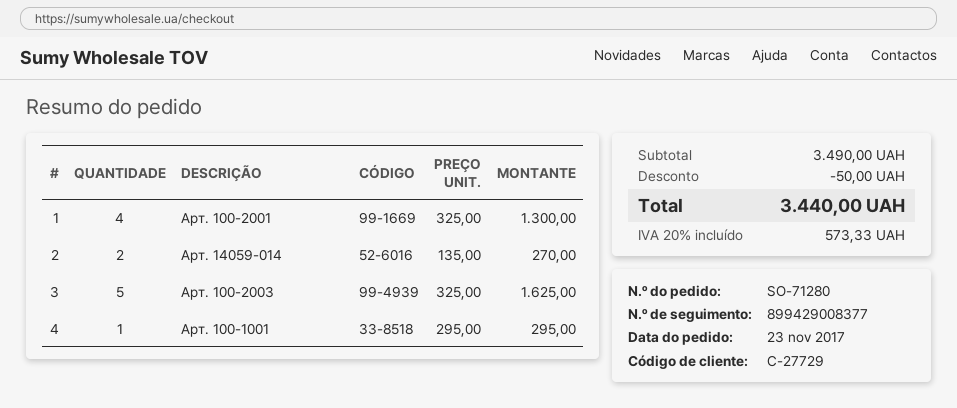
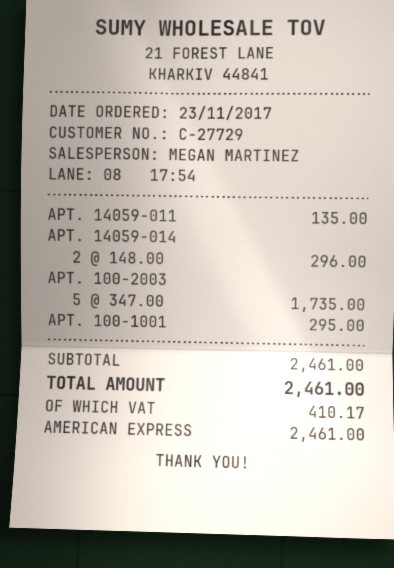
Арт. 100-2001: 4 x 325.00 = 1300.00 -> none
Арт. 14059-014: 2 x 135.00 = 270.00 -> 2 x 148.00 = 296.00
Арт. 100-2003: 5 x 325.00 = 1625.00 -> 5 x 347.00 = 1735.00
АРТ. 14059-011: none -> 1 x 135.00 = 135.00
subtotal: 3490.00 -> 2461.00
discount: 50.00 -> none
tax: 573.33 -> 410.17
total: 3440.00 -> 2461.00

